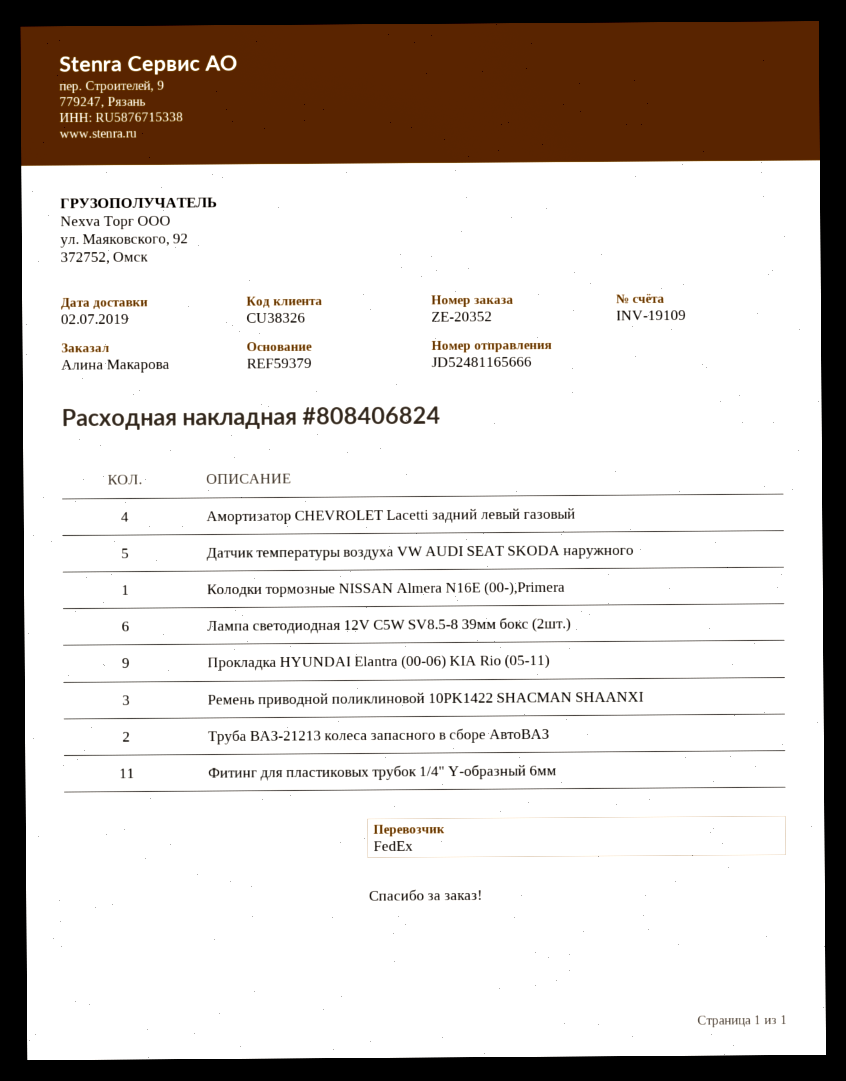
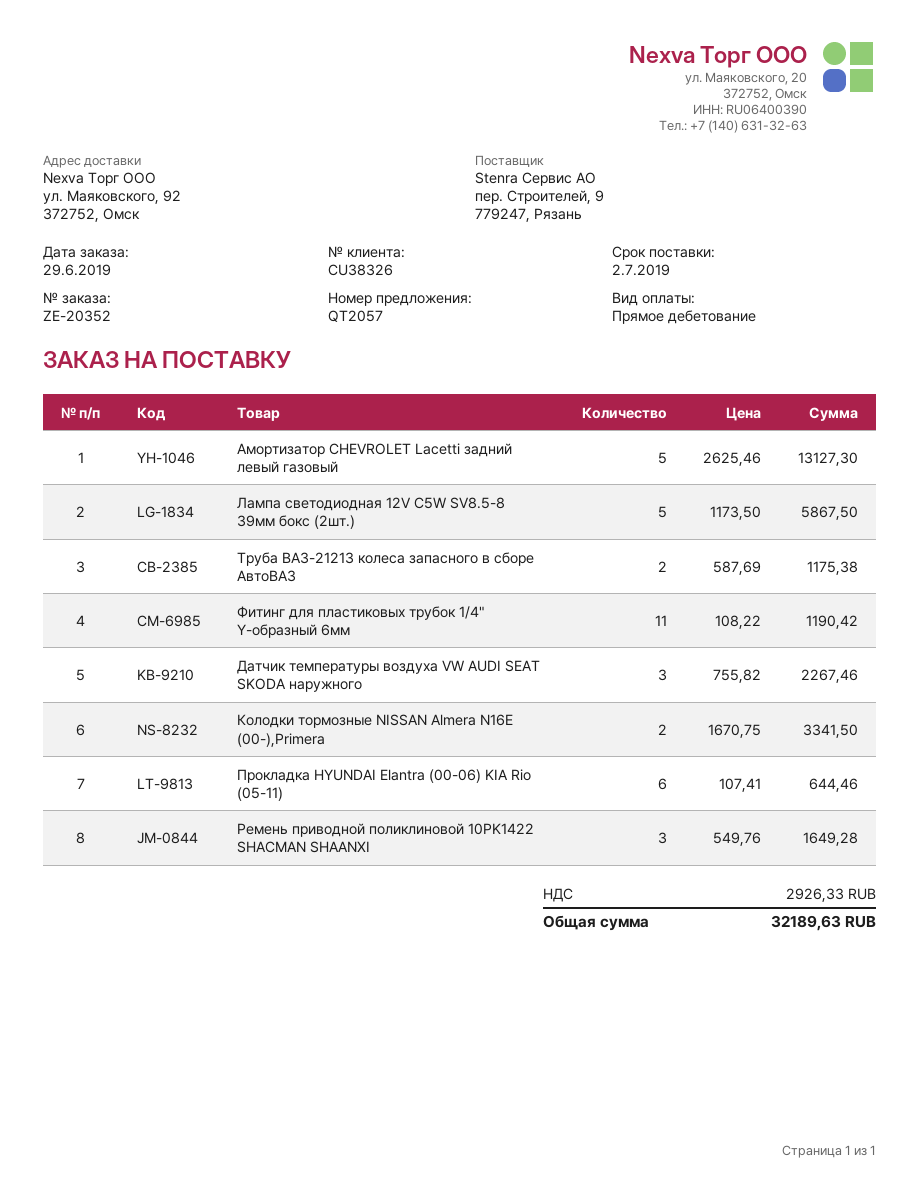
Амортизатор CHEVROLET Lacetti задний левый газовый: 4 -> 5
Датчик температуры воздуха VW AUDI SEAT SKODA наружного: 5 -> 3
Колодки тормозные NISSAN Almera N16E (00-),Primera: 1 -> 2
Лампа светодиодная 12V C5W SV8.5-8 39мм бокс (2шт.): 6 -> 5
Прокладка HYUNDAI Elantra (00-06) KIA Rio (05-11): 9 -> 6

